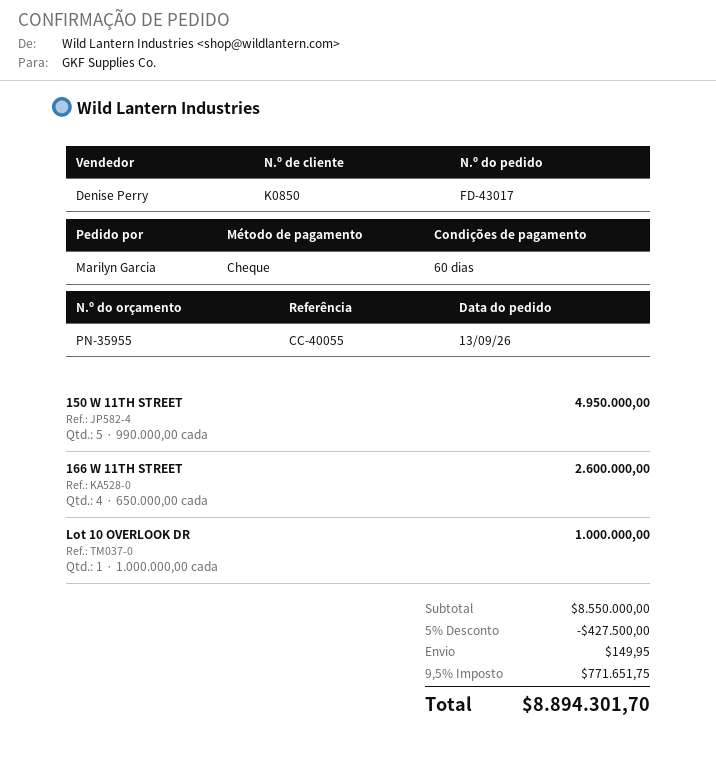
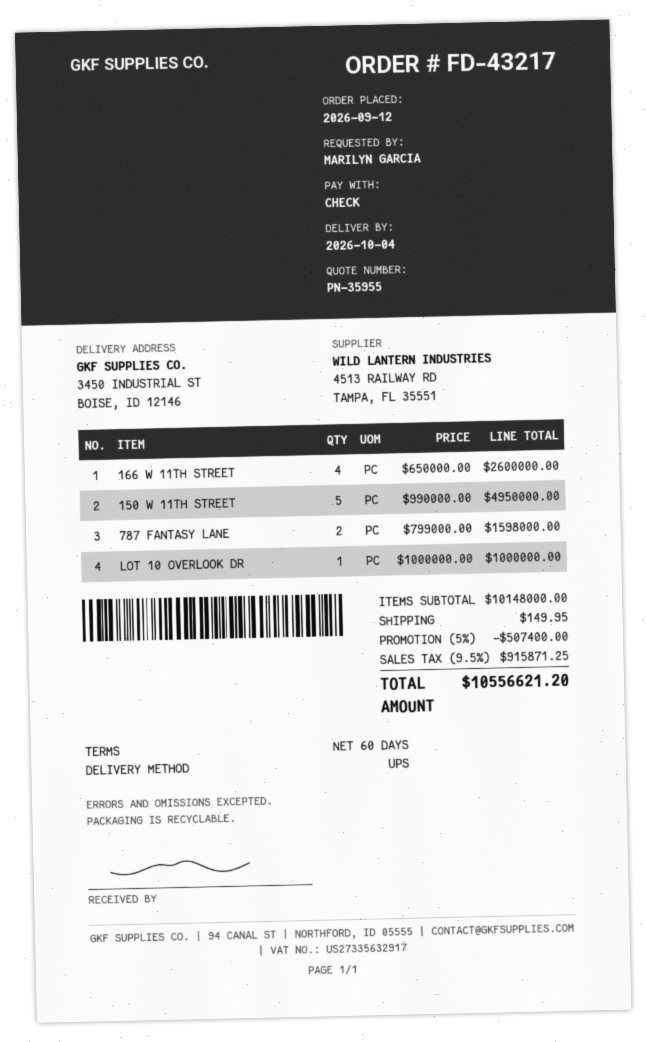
order number: FD-43017 -> FD-43217
order date: 2026-09-13 -> 2026-09-12
787 FANTASY LANE: none -> 2 x 799000.00 = 1598000.00
subtotal: 8550000.00 -> 10148000.00
discount: 5% = 427500.00 -> 5% = 507400.00
tax: 9.5% = 771651.75 -> 9.5% = 915871.25
total: 8894301.70 -> 10556621.20

